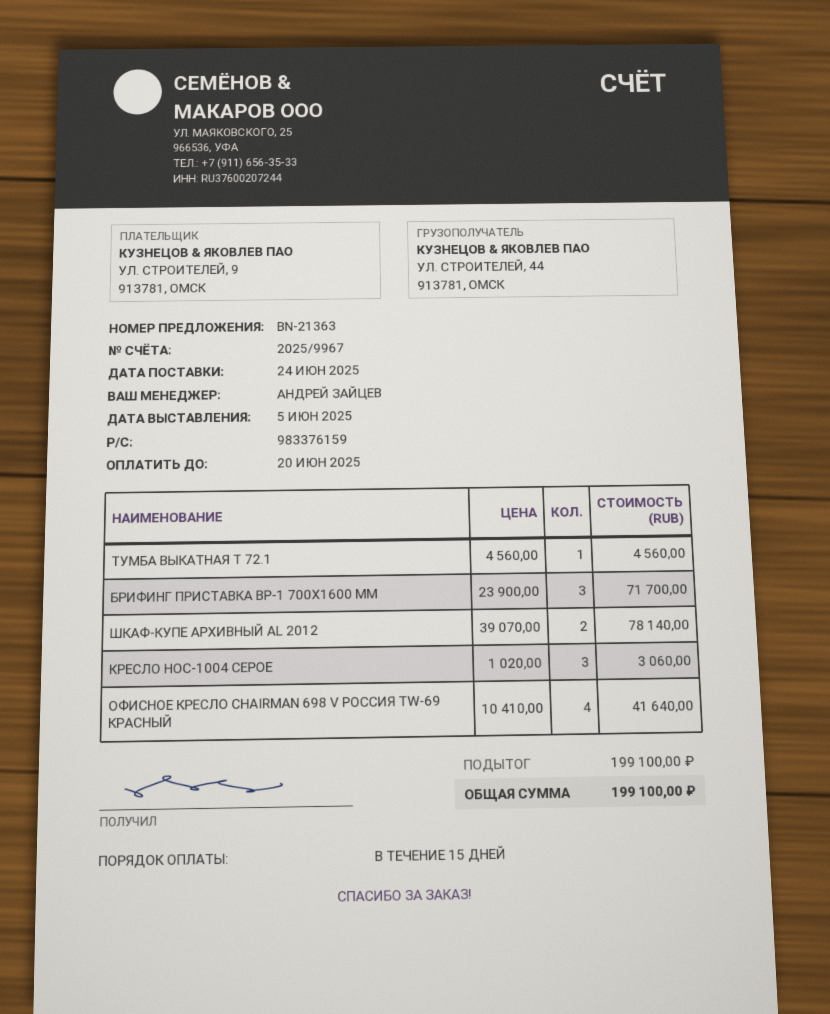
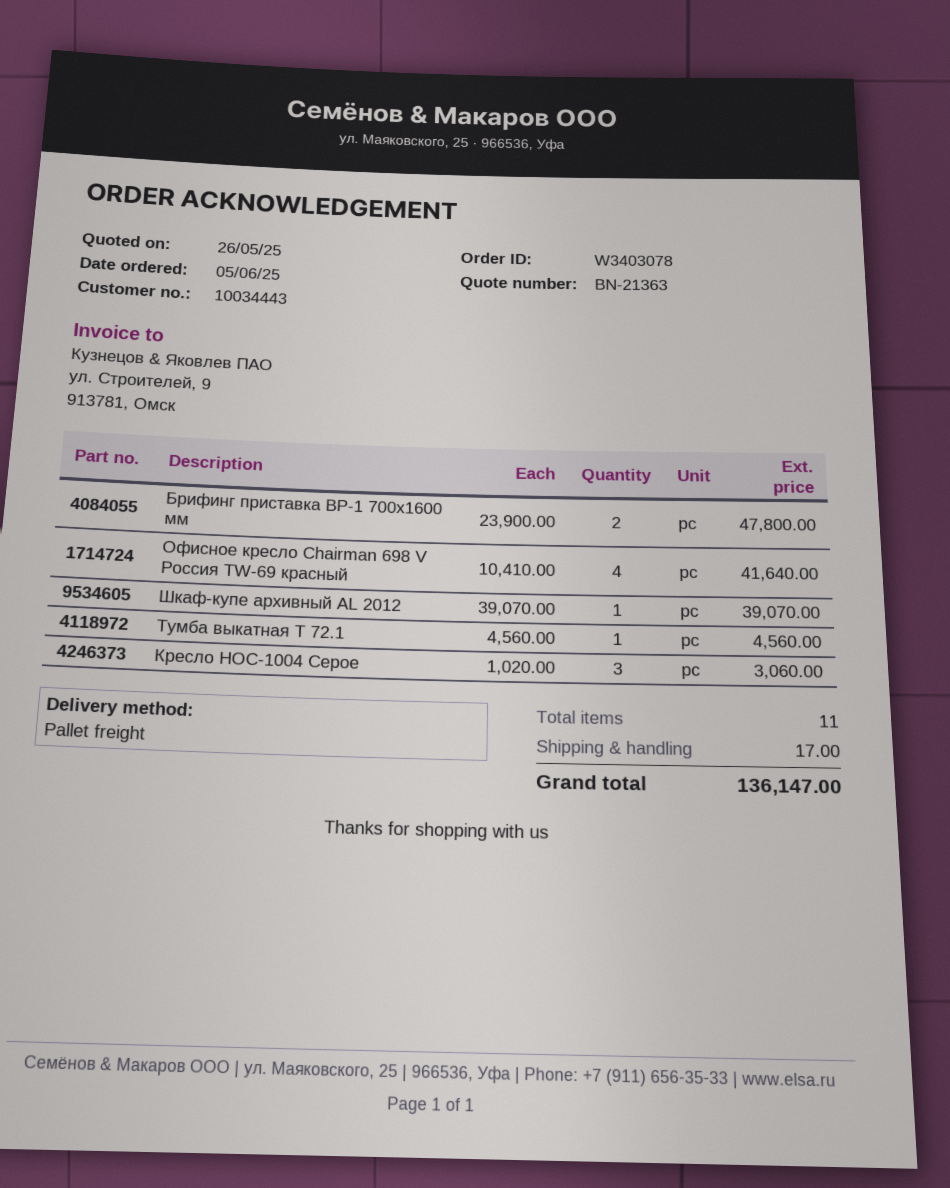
БРИФИНГ ПРИСТАВКА BP-1 700Х1600 ММ: 3 x 23900.00 = 71700.00 -> 2 x 23900.00 = 47800.00
ШКАФ-КУПЕ АРХИВНЫЙ AL 2012: 2 x 39070.00 = 78140.00 -> 1 x 39070.00 = 39070.00
shipping: none -> 17.00
total: 199100.00 -> 136147.00

